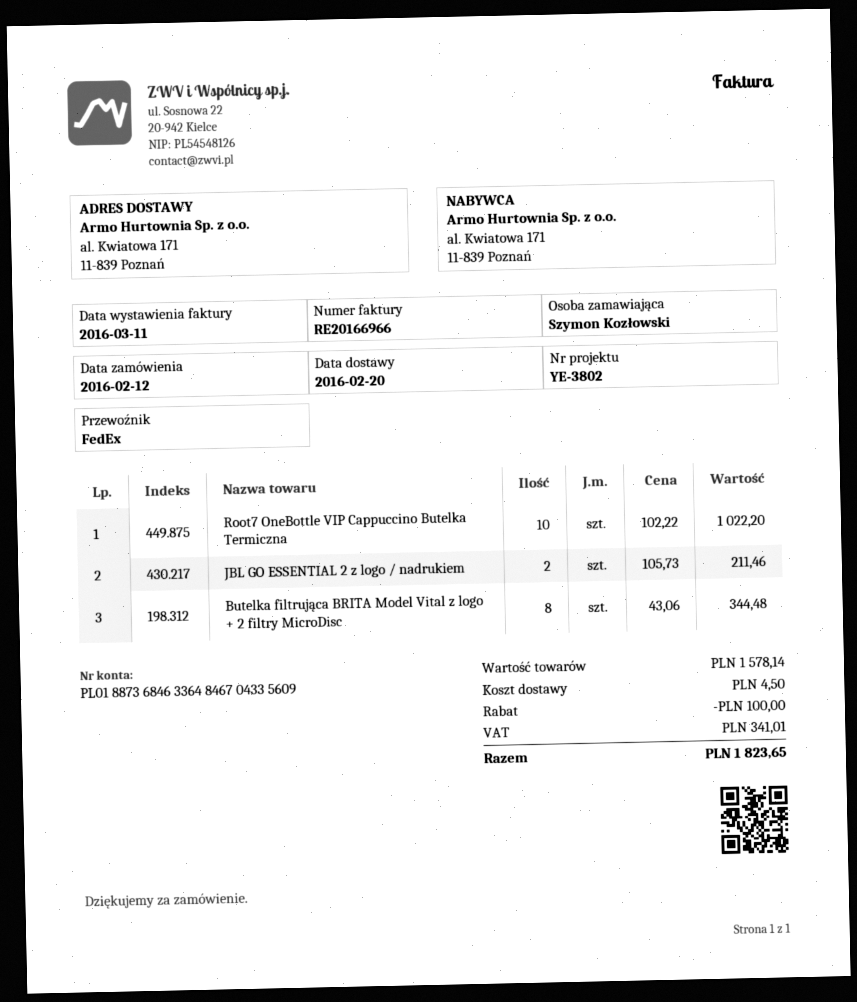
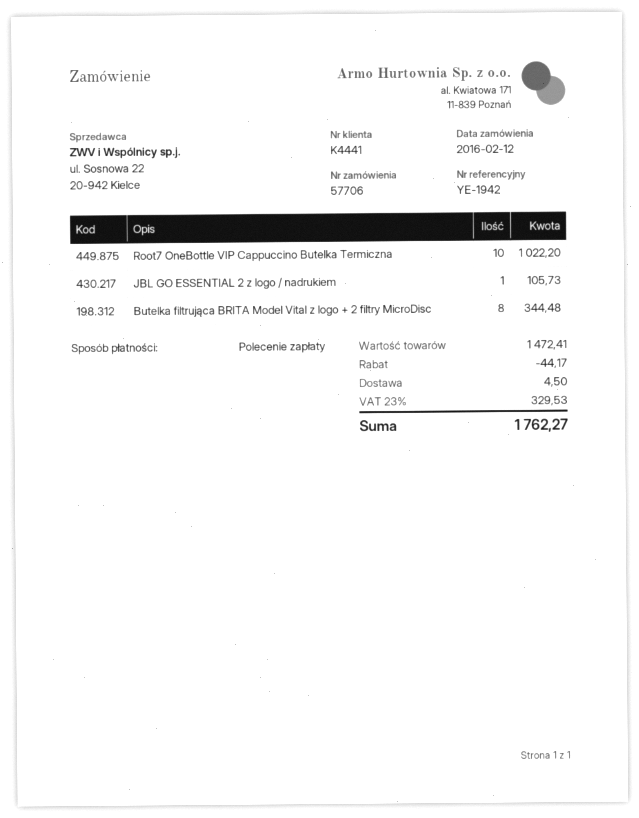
reference: YE-3802 -> YE-1942
JBL GO ESSENTIAL 2 z logo / nadrukiem: 2 for 211.46 -> 1 for 105.73
subtotal: 1578.14 -> 1472.41
discount: 100.00 -> 44.17
tax: 341.01 -> 329.53
total: 1823.65 -> 1762.27

